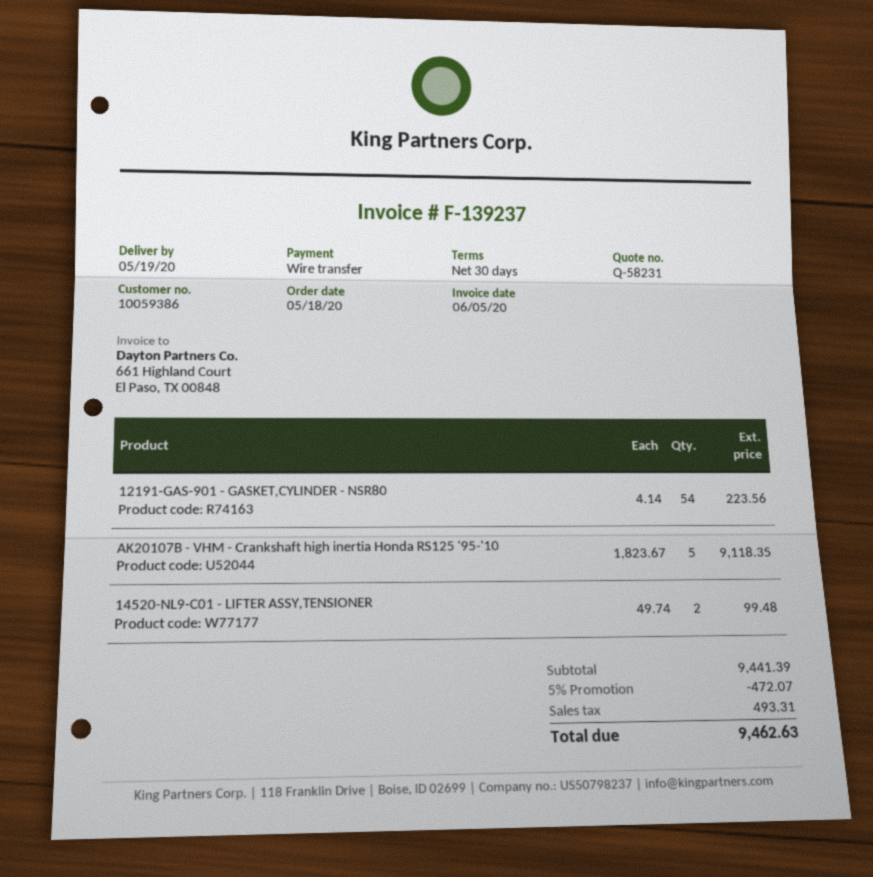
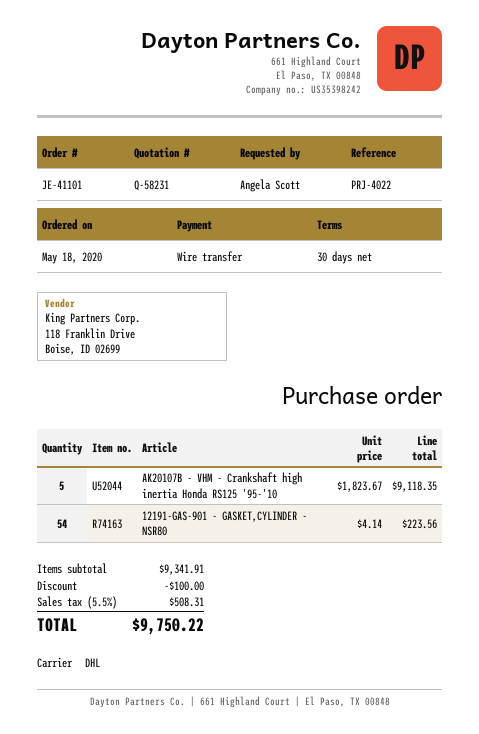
14520-NL9-C01 - LIFTER ASSY,TENSIONER: 2 x 49.74 = 99.48 -> none
subtotal: 9441.39 -> 9341.91
discount: 472.07 -> 100.00
tax: 493.31 -> 508.31
total: 9462.63 -> 9750.22

